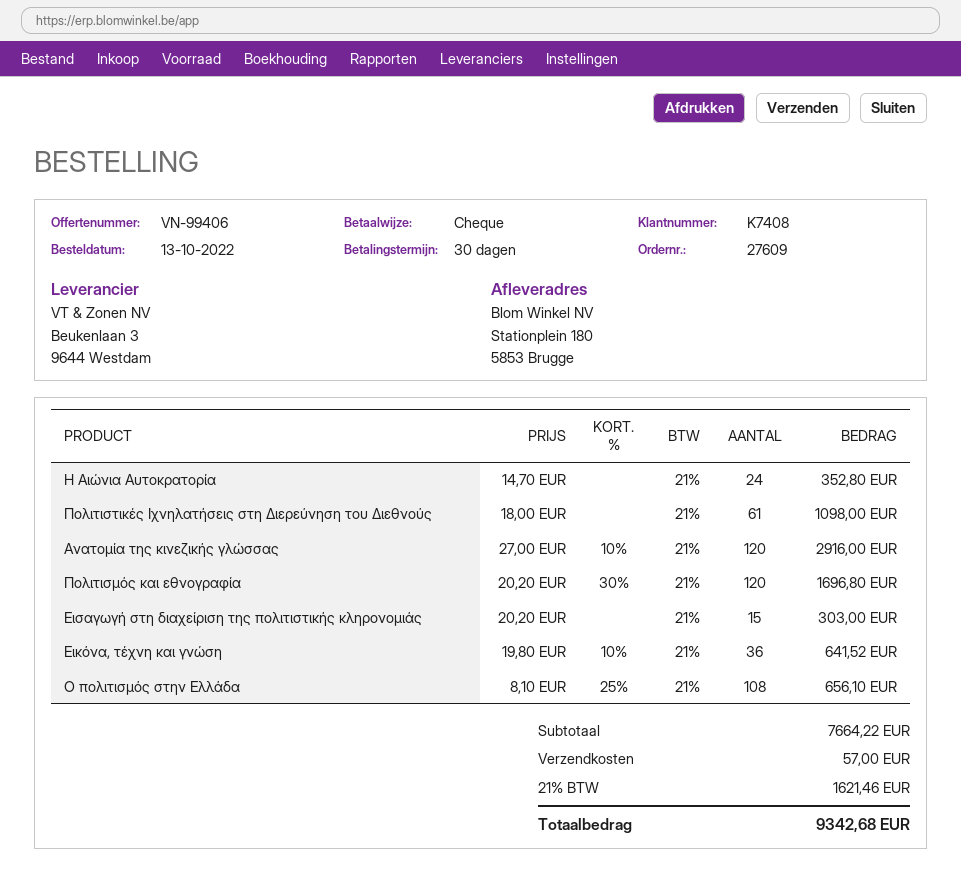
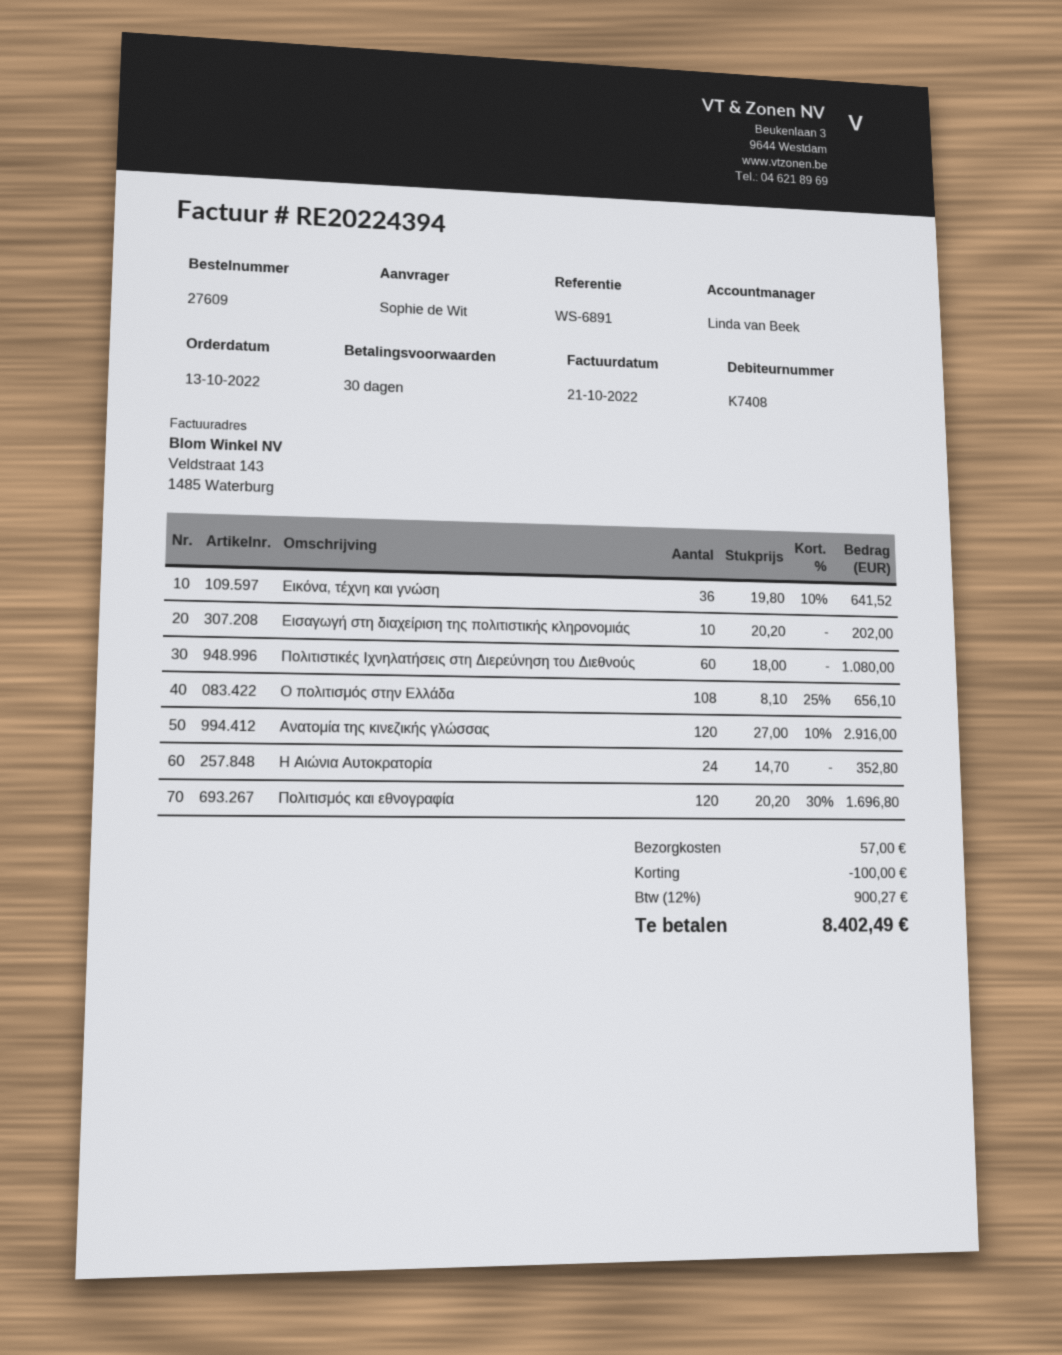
Πολιτιστικές Ιχνηλατήσεις στη Διερεύνηση του Διεθνούς: 61 x 18.00 = 1098.00 -> 60 x 18.00 = 1080.00
Εισαγωγή στη διαχείριση της πολιτιστικής κληρονομιάς: 15 x 20.20 = 303.00 -> 10 x 20.20 = 202.00
discount: none -> 100.00
tax: 21% = 1621.46 -> 12% = 900.27
total: 9342.68 -> 8402.49

